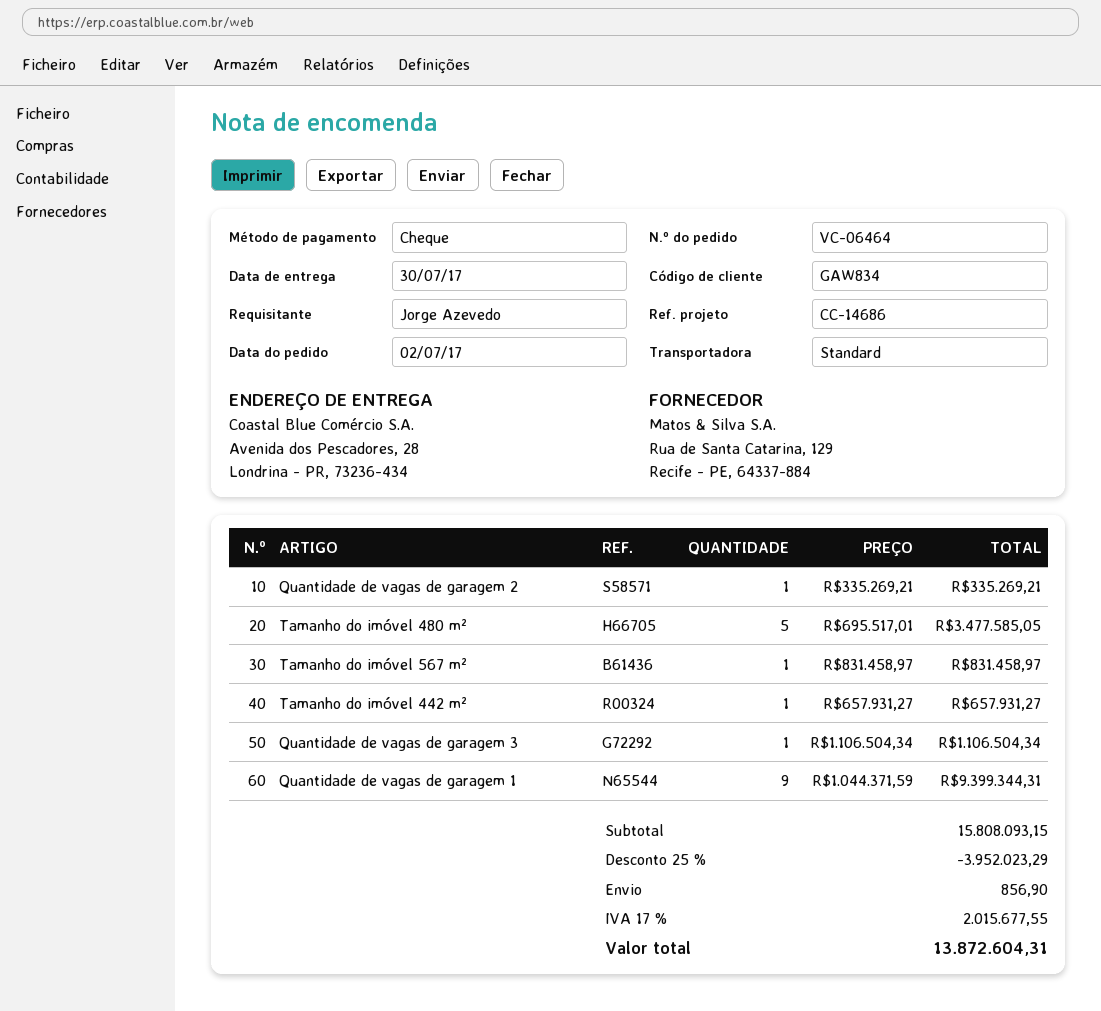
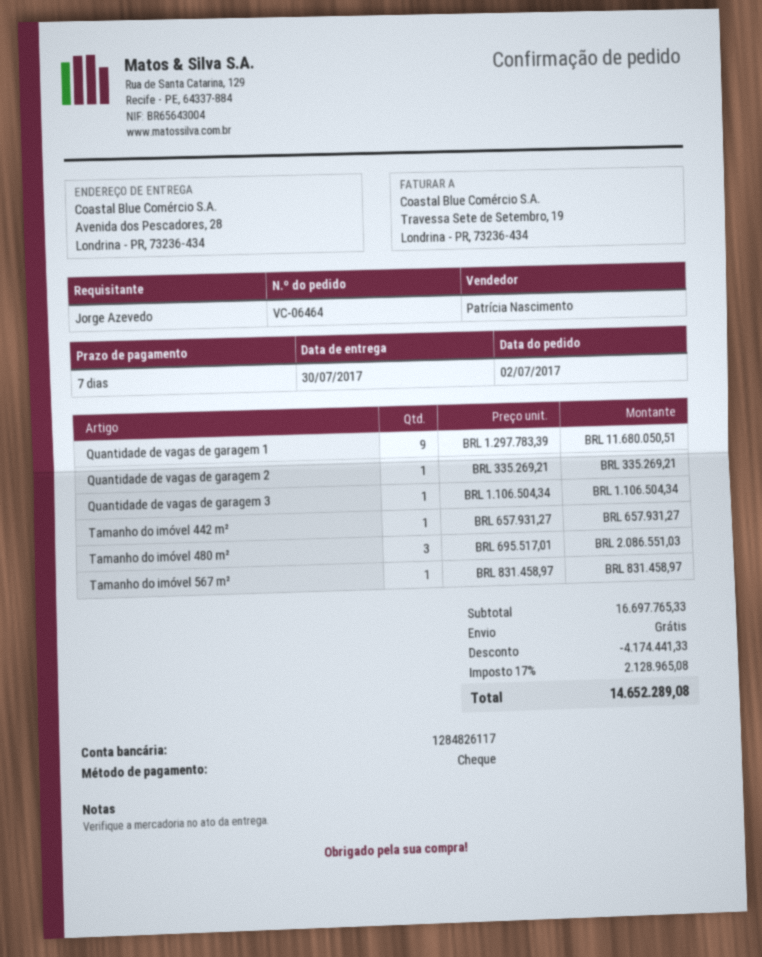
Tamanho do imóvel 480 m²: 5 x 695517.01 = 3477585.05 -> 3 x 695517.01 = 2086551.03
Quantidade de vagas de garagem 1: 9 x 1044371.59 = 9399344.31 -> 9 x 1297783.39 = 11680050.51
subtotal: 15808093.15 -> 16697765.33
discount: 3952023.29 -> 4174441.33
shipping: 856.90 -> 0.00
tax: 17% = 2015677.55 -> 17% = 2128965.08
total: 13872604.31 -> 14652289.08

